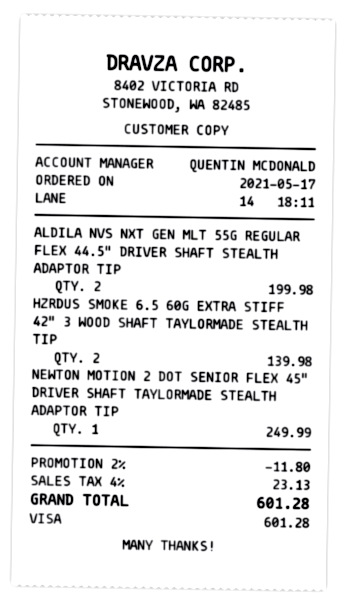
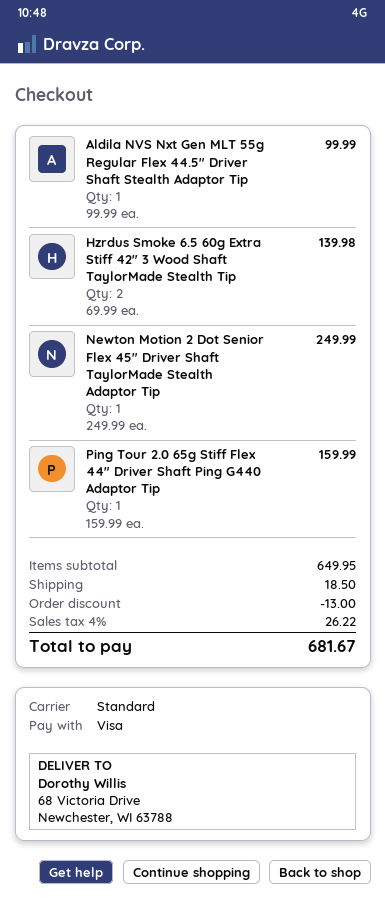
ALDILA NVS NXT GEN MLT 55G REGULAR FLEX 44.5" DRIVER SHAFT STEALTH ADAPTOR TIP: 2 for 199.98 -> 1 for 99.99
Ping Tour 2.0 65g Stiff Flex 44" Driver Shaft Ping G440 Adaptor Tip: none -> 1 for 159.99
discount: 11.80 -> 13.00
shipping: none -> 18.50
tax: 4% = 23.13 -> 4% = 26.22
total: 601.28 -> 681.67

